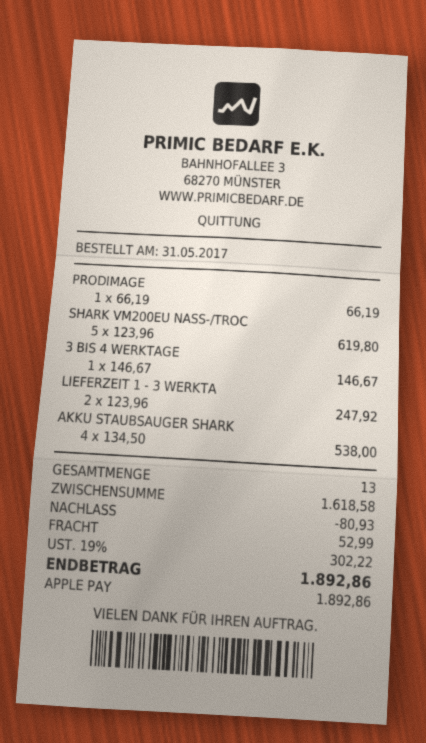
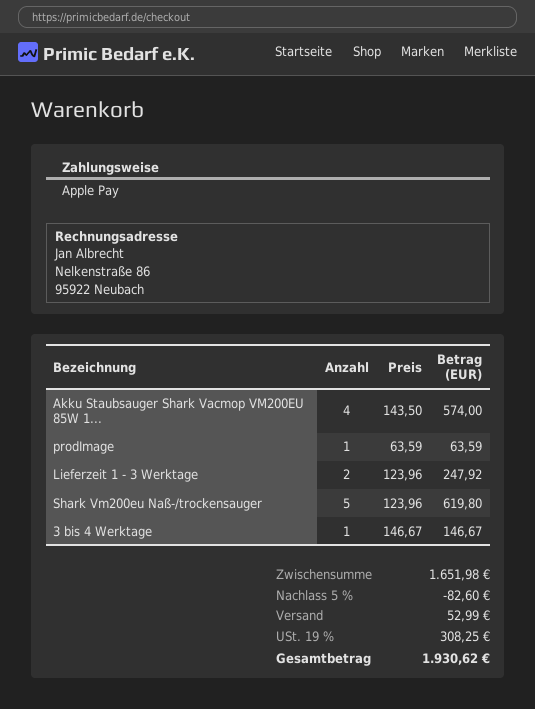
PRODIMAGE: 1 x 66.19 = 66.19 -> 1 x 63.59 = 63.59
AKKU STAUBSAUGER SHARK: 4 x 134.50 = 538.00 -> 4 x 143.50 = 574.00
subtotal: 1618.58 -> 1651.98
discount: 80.93 -> 82.60
tax: 19% = 302.22 -> 19% = 308.25
total: 1892.86 -> 1930.62

